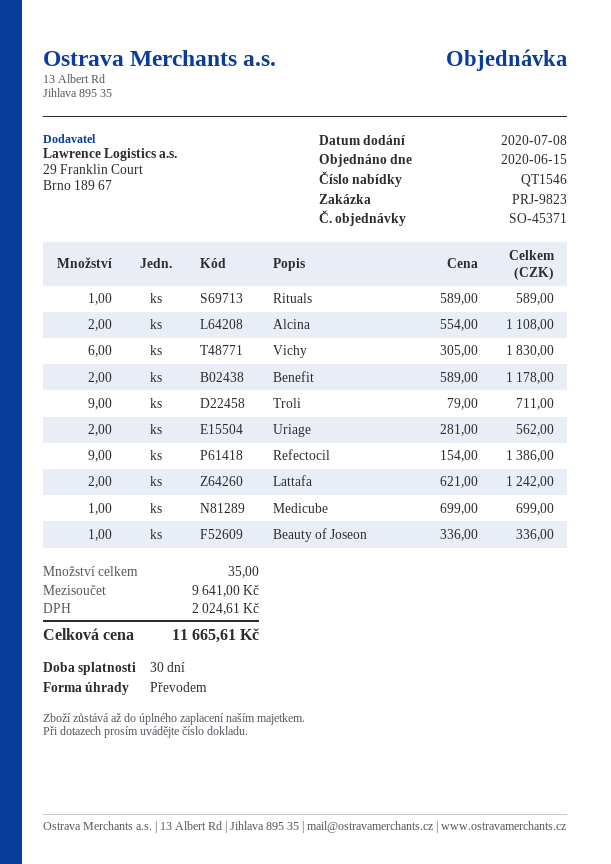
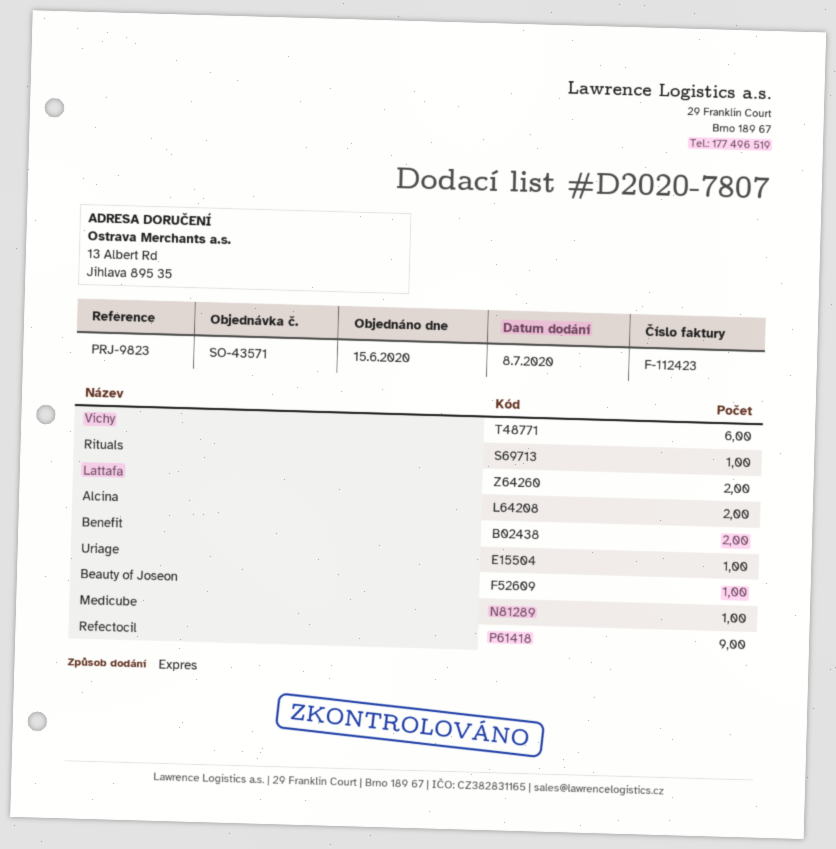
order number: SO-45371 -> SO-43571
Troli: 9 -> none
Uriage: 2 -> 1

